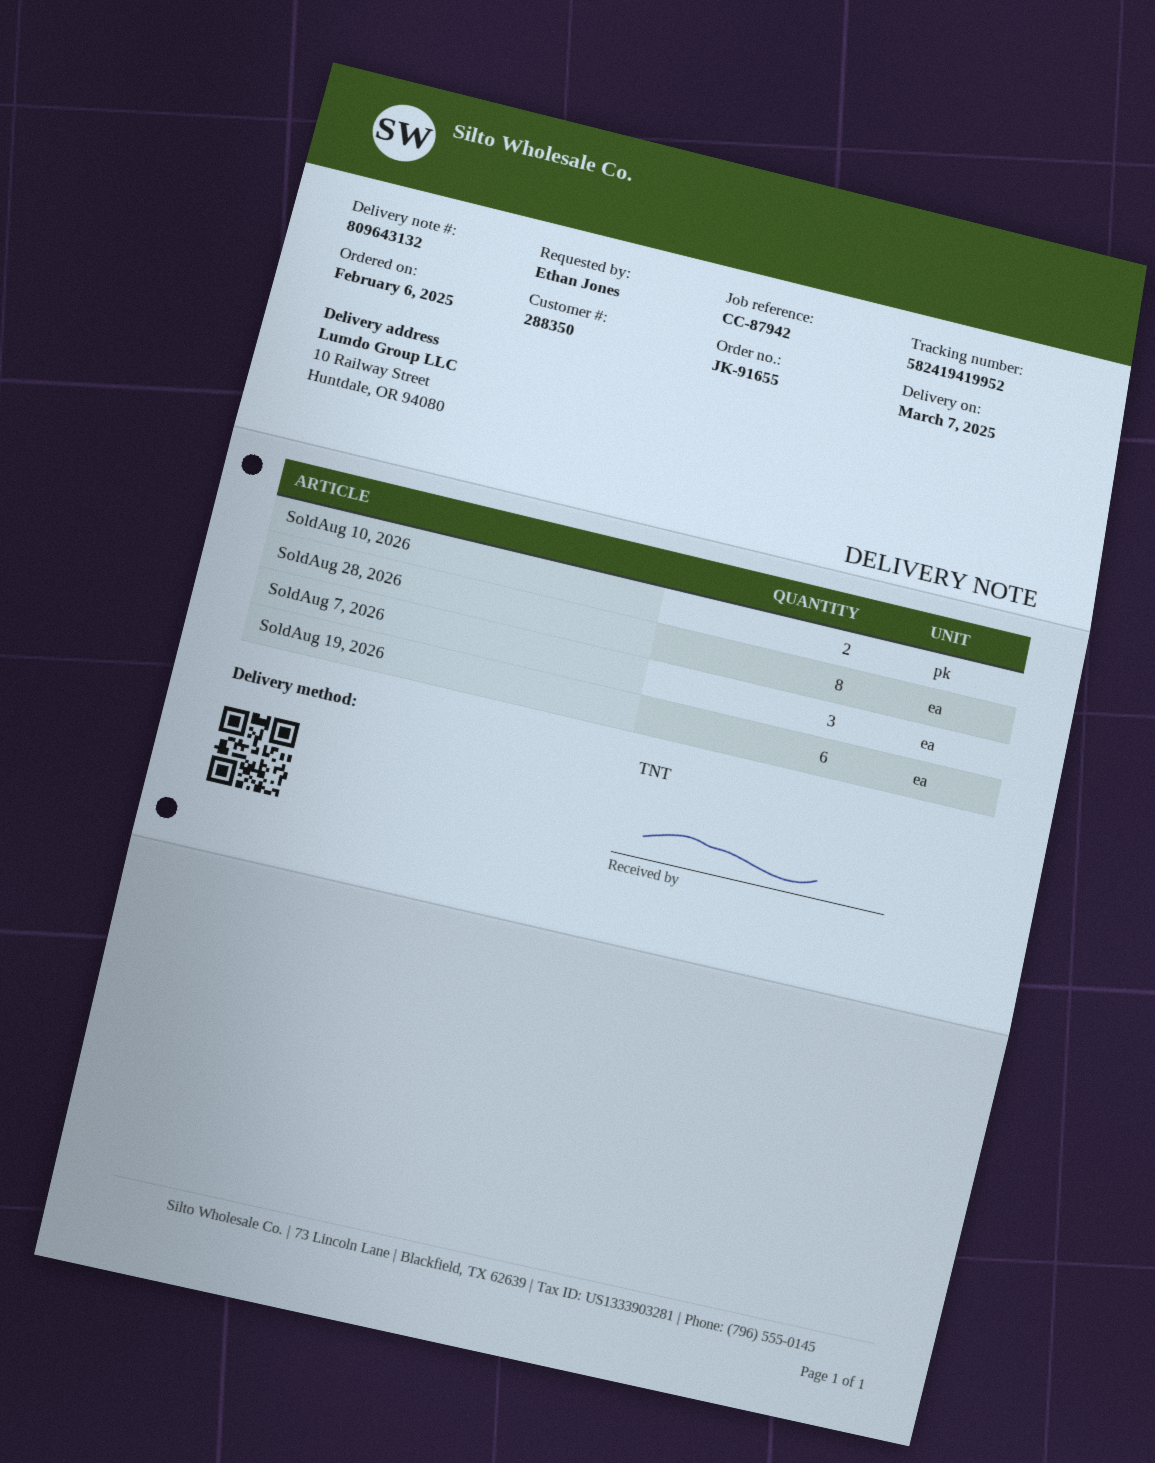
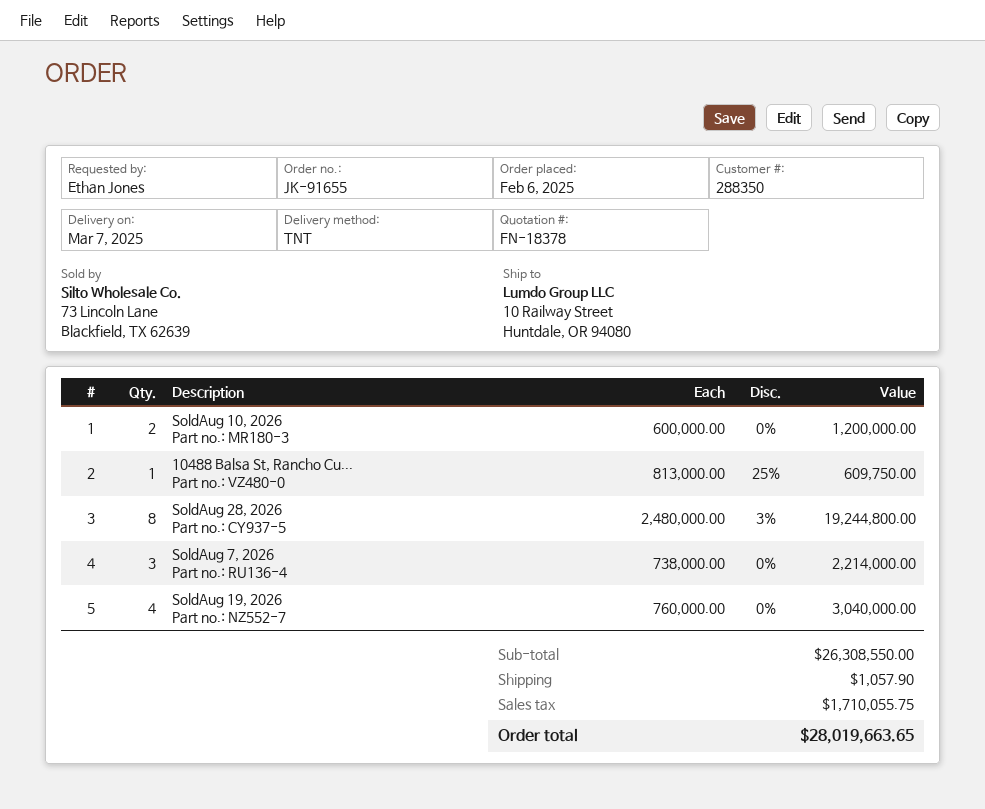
SoldAug 19, 2026: 6 -> 4
10488 Balsa St, Rancho Cu...: none -> 1

